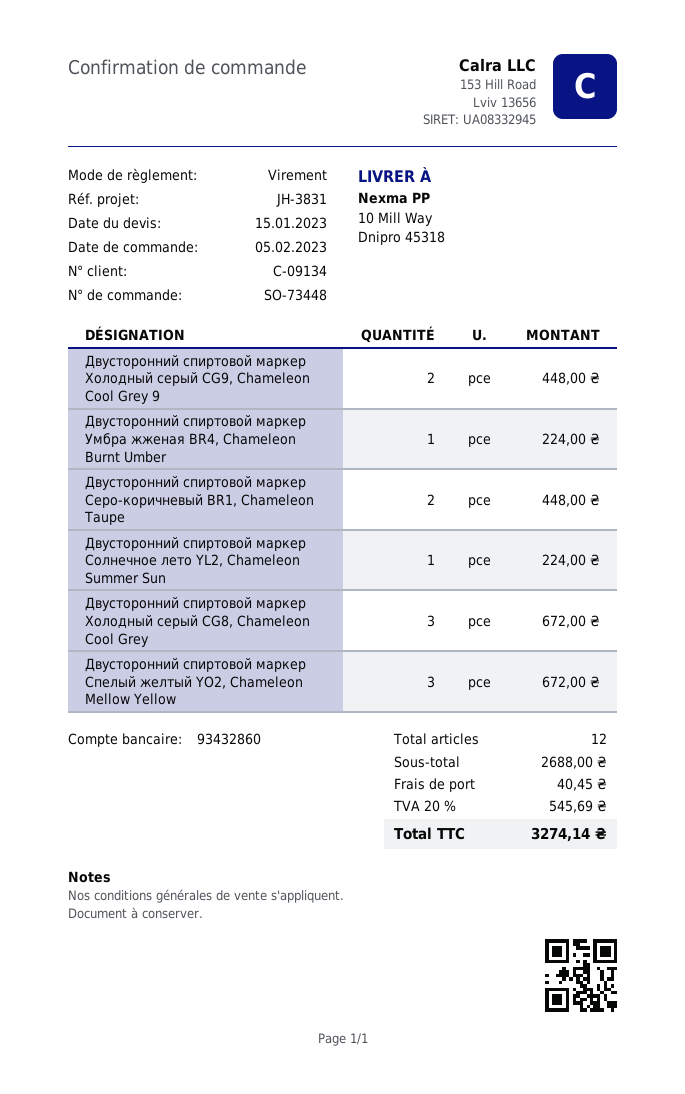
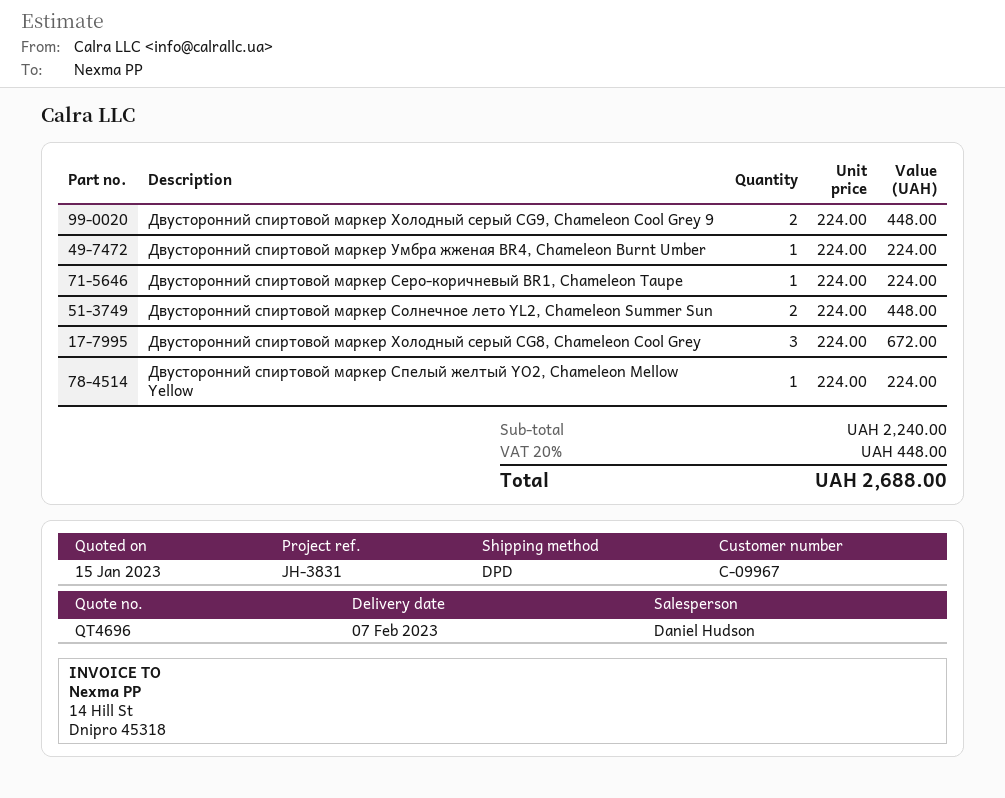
customer number: C-09134 -> C-09967
Двусторонний спиртовой маркер Серо-коричневый BR1, Chameleon Taupe: 2 for 448.00 -> 1 for 224.00
Двусторонний спиртовой маркер Солнечное лето YL2, Chameleon Summer Sun: 1 for 224.00 -> 2 for 448.00
Двусторонний спиртовой маркер Спелый желтый YO2, Chameleon Mellow Yellow: 3 for 672.00 -> 1 for 224.00
subtotal: 2688.00 -> 2240.00
shipping: 40.45 -> none
tax: 20% = 545.69 -> 20% = 448.00
total: 3274.14 -> 2688.00

